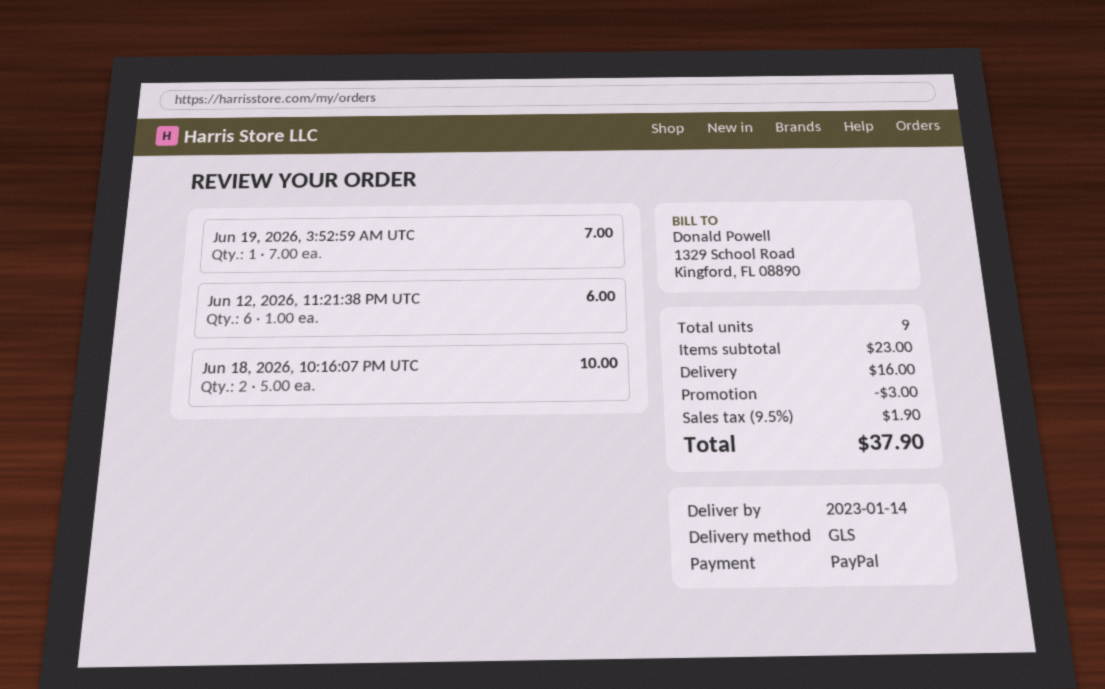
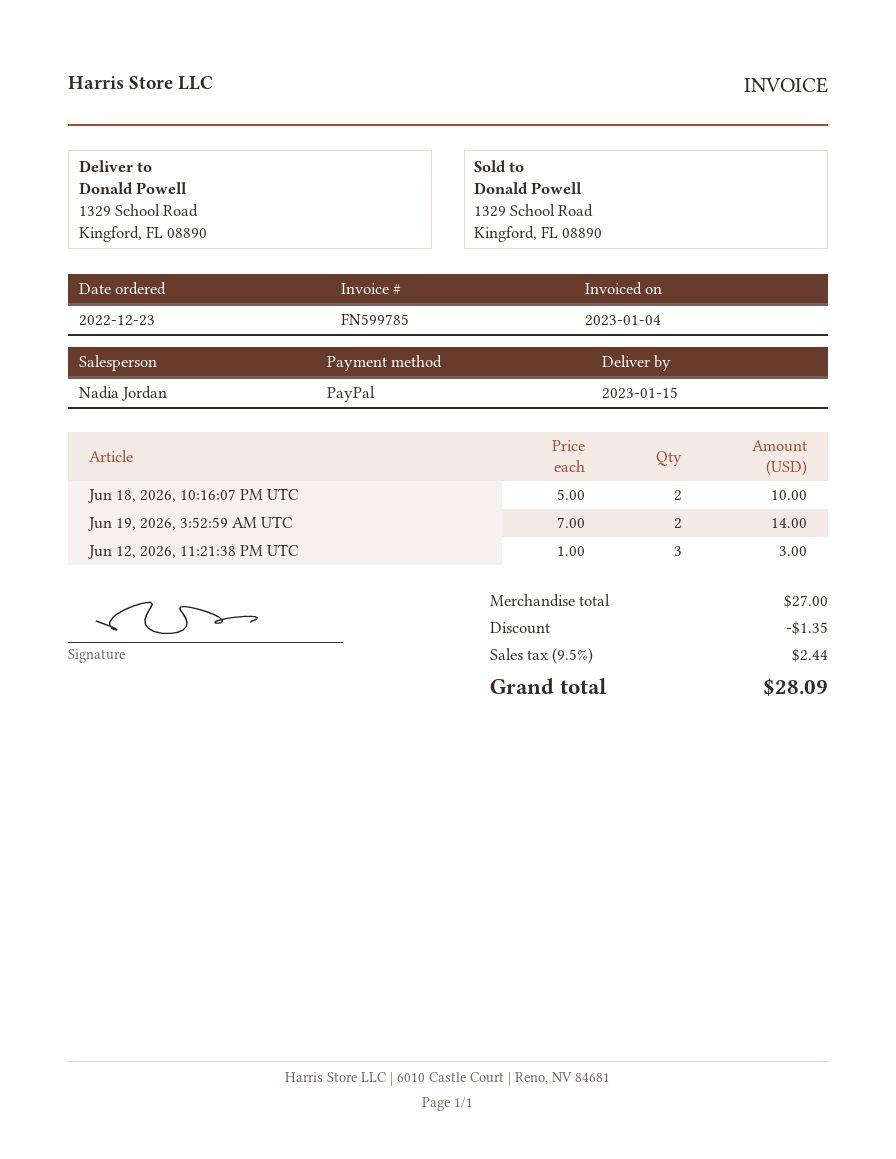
delivery date: 2023-01-14 -> 2023-01-15
Jun 19, 2026, 3:52:59 AM UTC: 1 x 7.00 = 7.00 -> 2 x 7.00 = 14.00
Jun 12, 2026, 11:21:38 PM UTC: 6 x 1.00 = 6.00 -> 3 x 1.00 = 3.00
subtotal: 23.00 -> 27.00
discount: 3.00 -> 1.35
shipping: 16.00 -> none
tax: 9.5% = 1.90 -> 9.5% = 2.44
total: 37.90 -> 28.09

